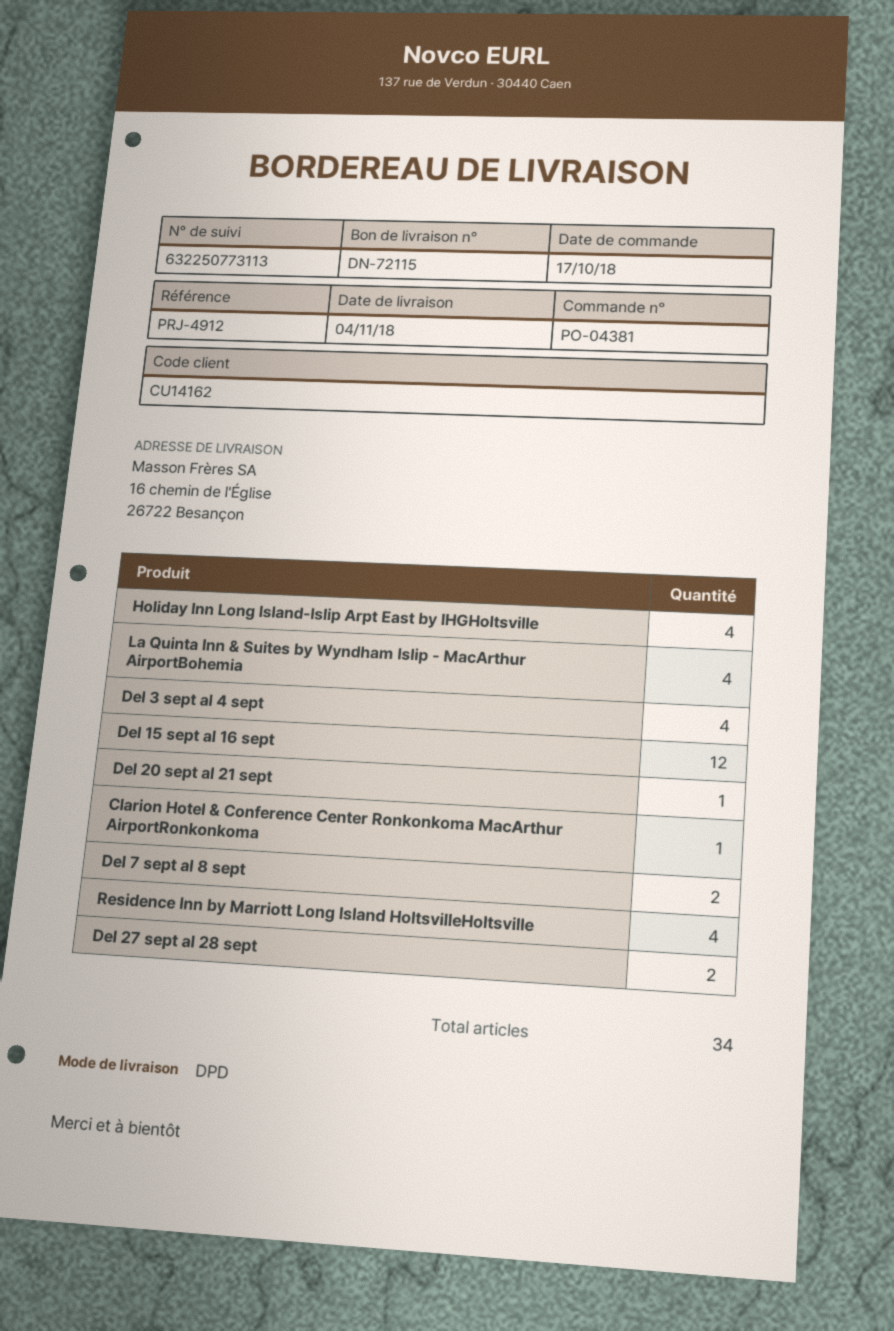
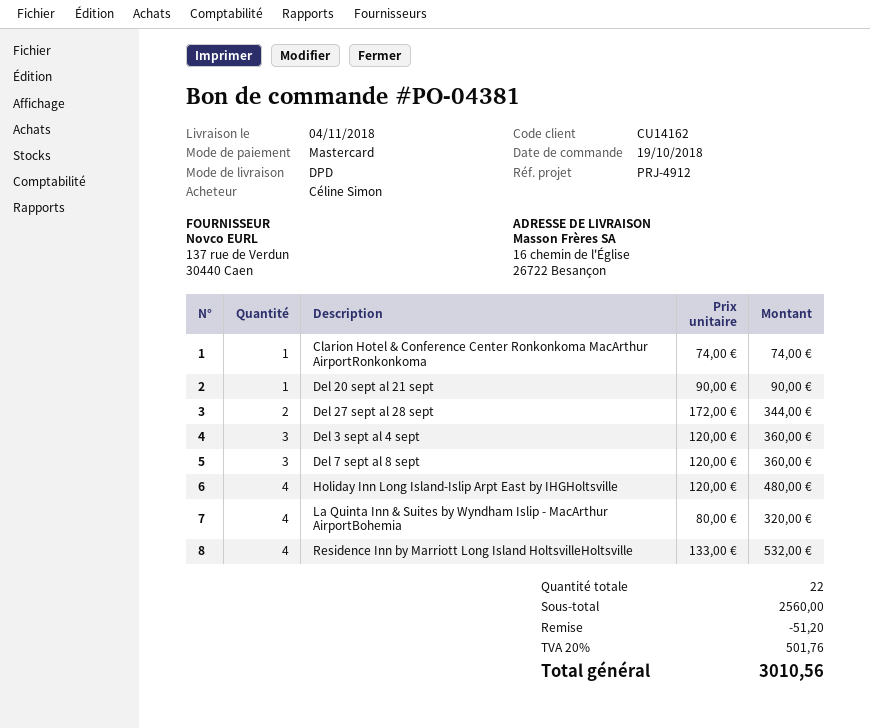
order date: 2018-10-17 -> 2018-10-19
Del 3 sept al 4 sept: 4 -> 3
Del 15 sept al 16 sept: 12 -> none
Del 7 sept al 8 sept: 2 -> 3
total quantity: 34 -> 22

